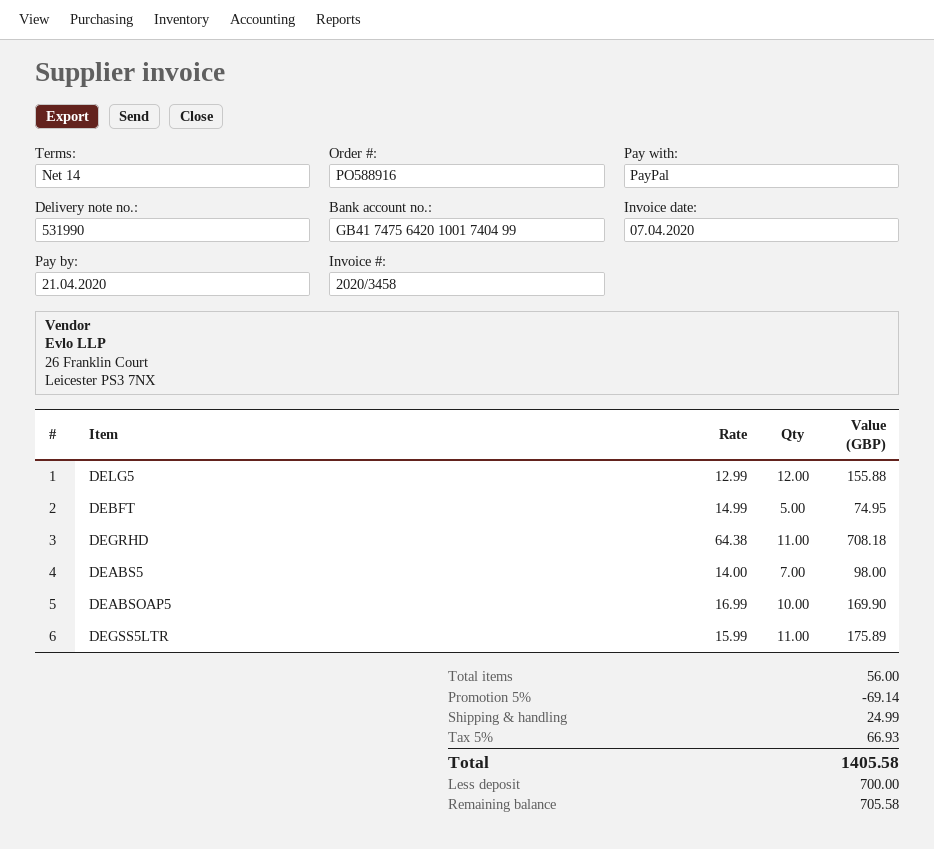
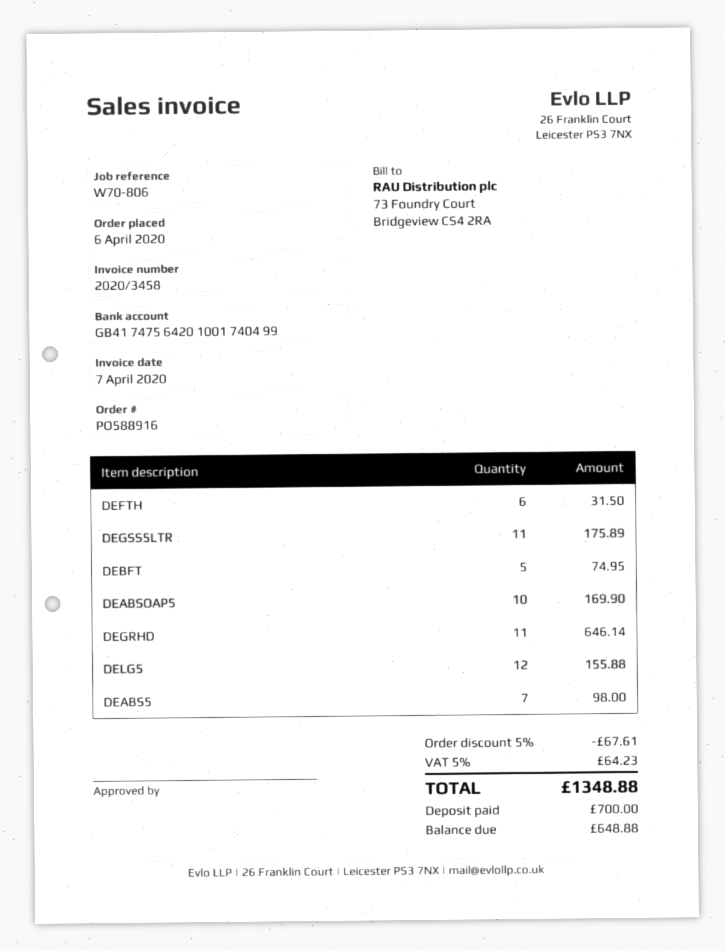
DEGRHD: 11 for 708.18 -> 11 for 646.14
DEFTH: none -> 6 for 31.50
discount: 5% = 69.14 -> 5% = 67.61
shipping: 24.99 -> none
tax: 5% = 66.93 -> 5% = 64.23
total: 1405.58 -> 1348.88
balance: 705.58 -> 648.88

